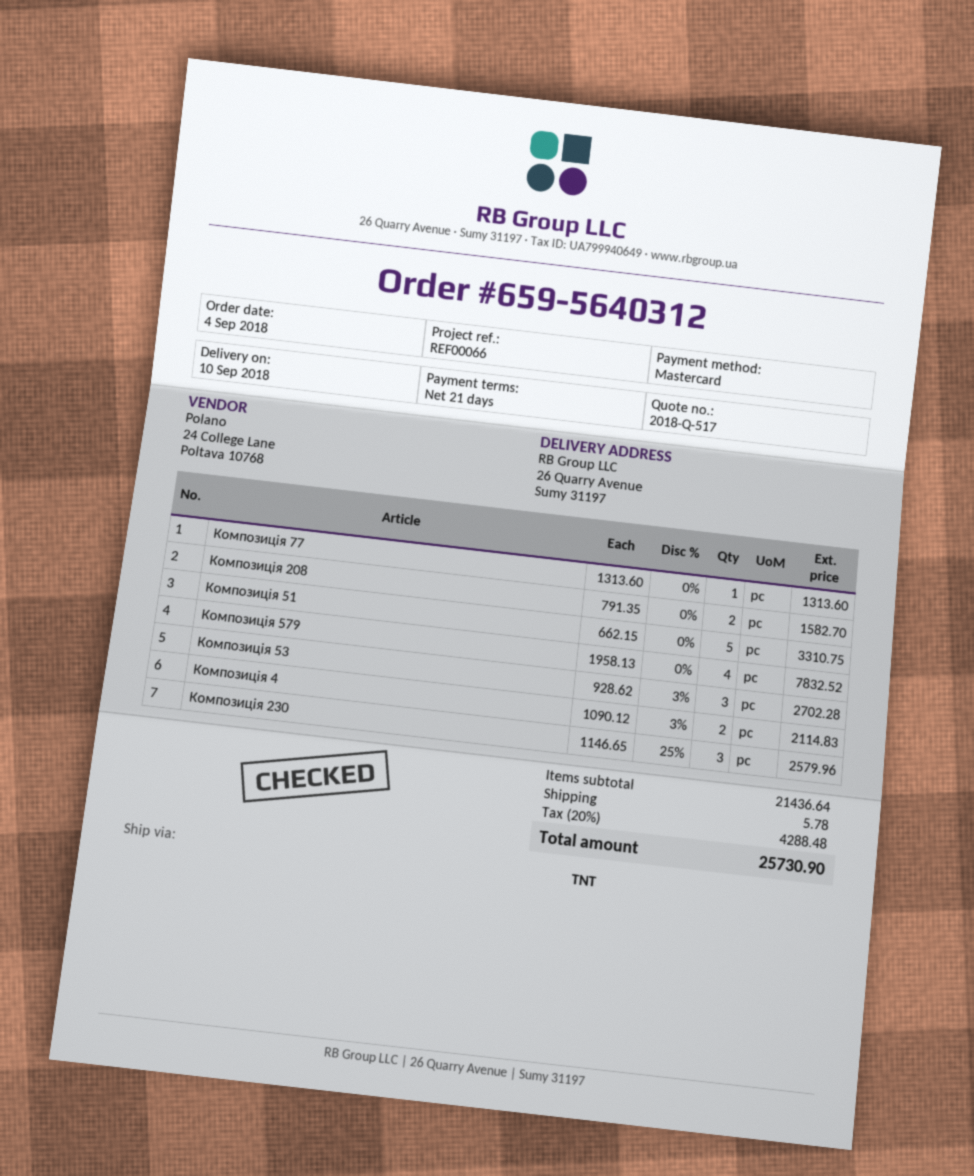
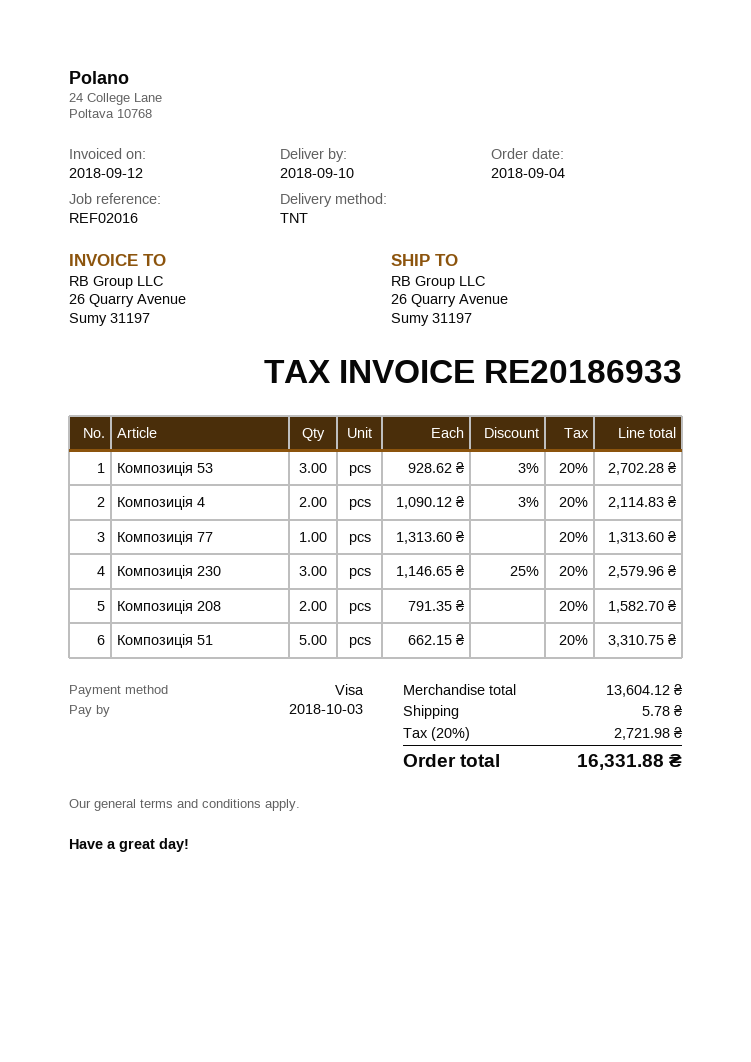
reference: REF00066 -> REF02016
payment method: Mastercard -> Visa
Композиція 579: 4 x 1958.13 = 7832.52 -> none
subtotal: 21436.64 -> 13604.12
tax: 20% = 4288.48 -> 20% = 2721.98
total: 25730.90 -> 16331.88

